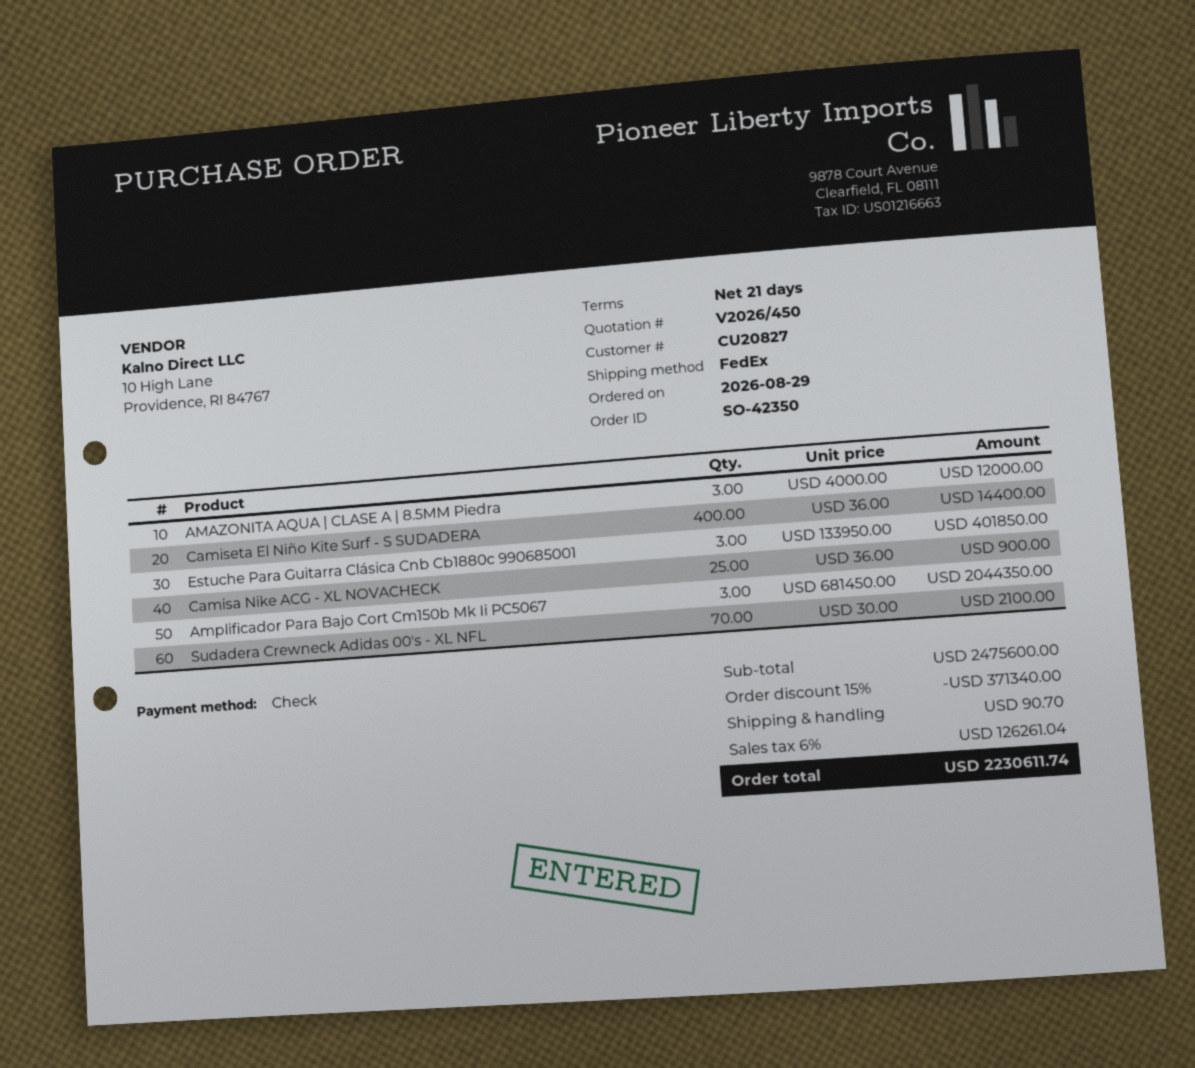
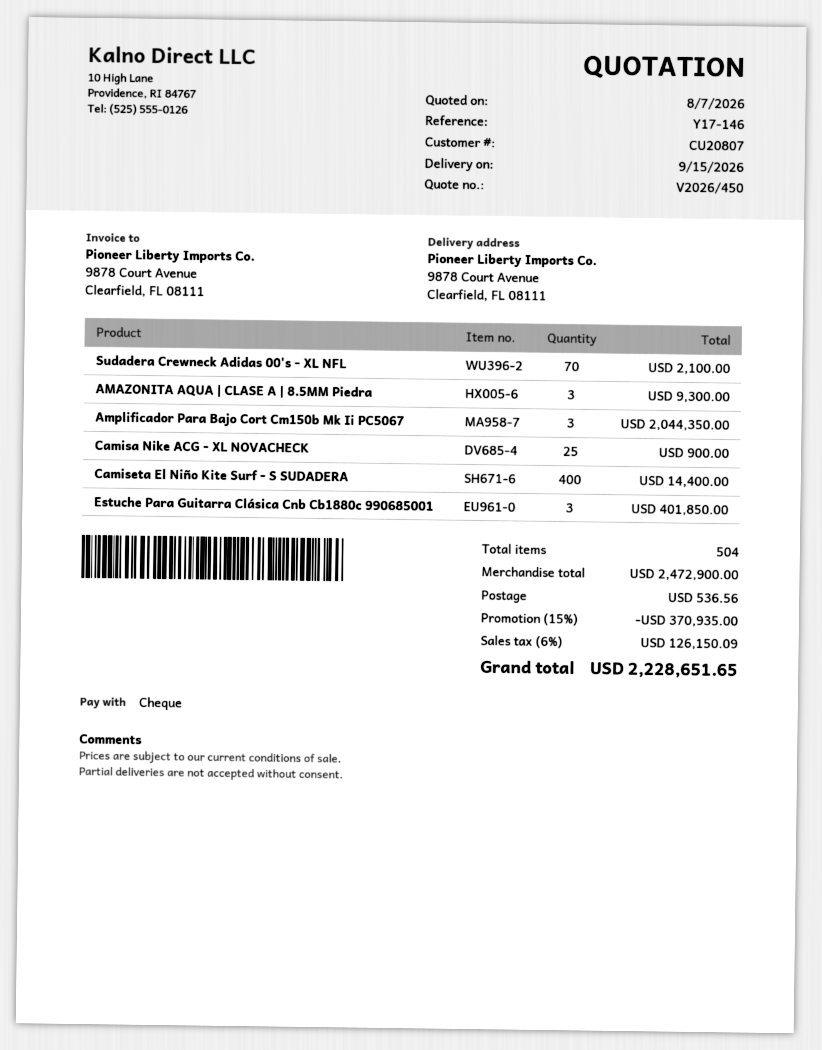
customer number: CU20827 -> CU20807
AMAZONITA AQUA | CLASE A | 8.5MM Piedra: 3 for 12000.00 -> 3 for 9300.00
subtotal: 2475600.00 -> 2472900.00
discount: 15% = 371340.00 -> 15% = 370935.00
shipping: 90.70 -> 536.56
tax: 6% = 126261.04 -> 6% = 126150.09
total: 2230611.74 -> 2228651.65

